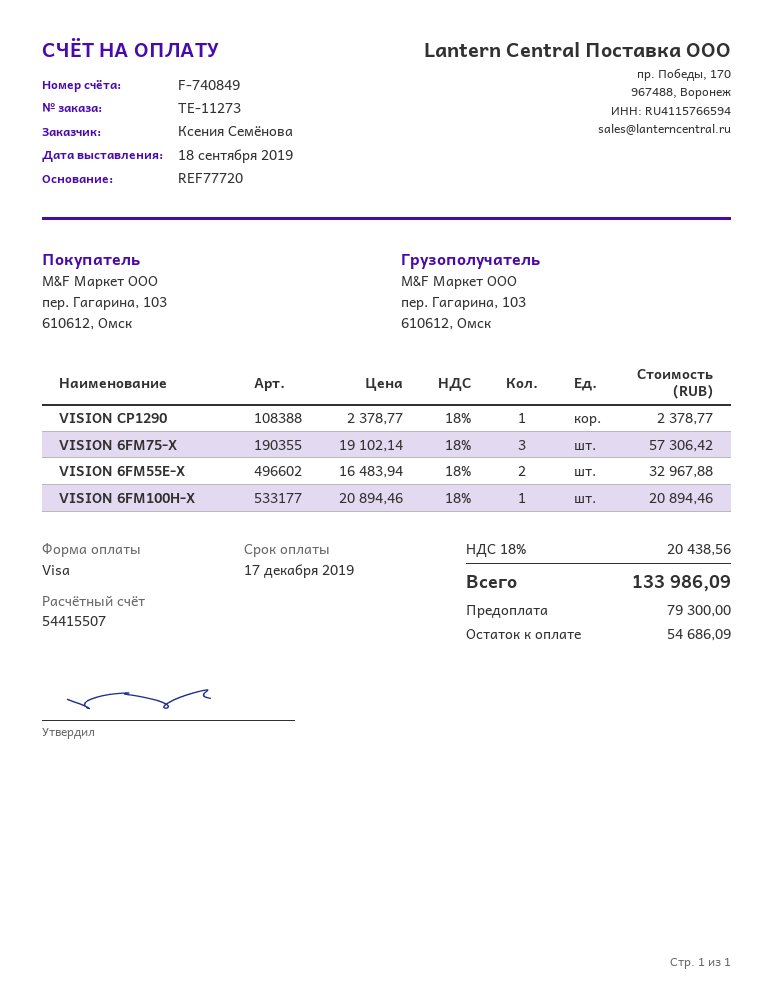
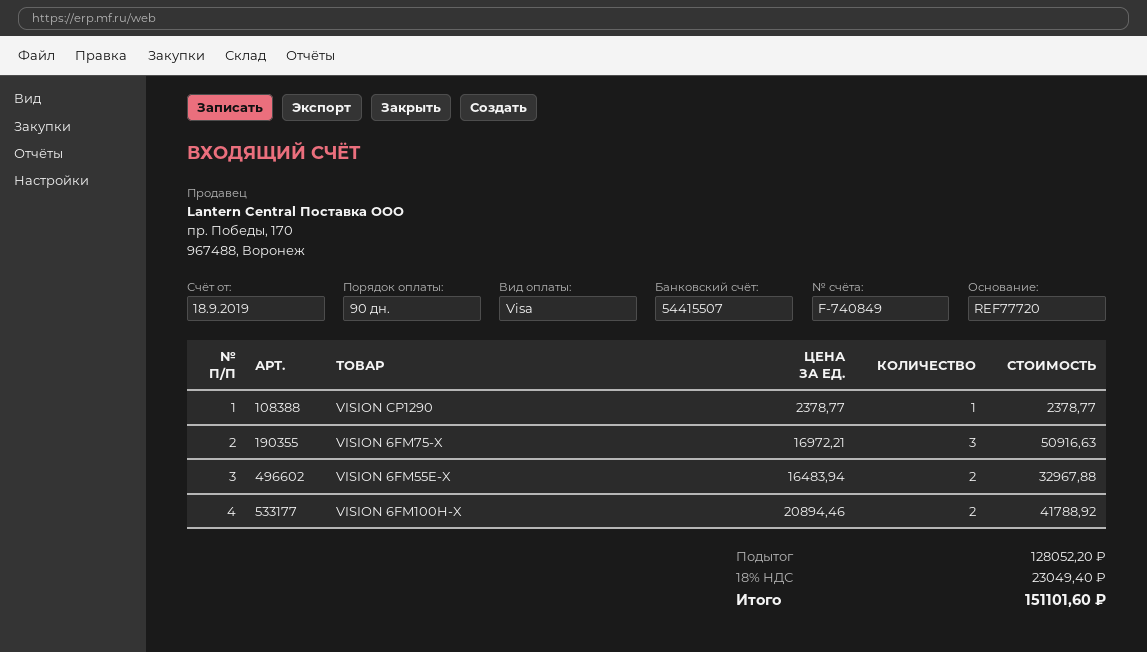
VISION 6FM75-X: 3 x 19102.14 = 57306.42 -> 3 x 16972.21 = 50916.63
VISION 6FM100H-X: 1 x 20894.46 = 20894.46 -> 2 x 20894.46 = 41788.92
tax: 18% = 20438.56 -> 18% = 23049.40
total: 133986.09 -> 151101.60

